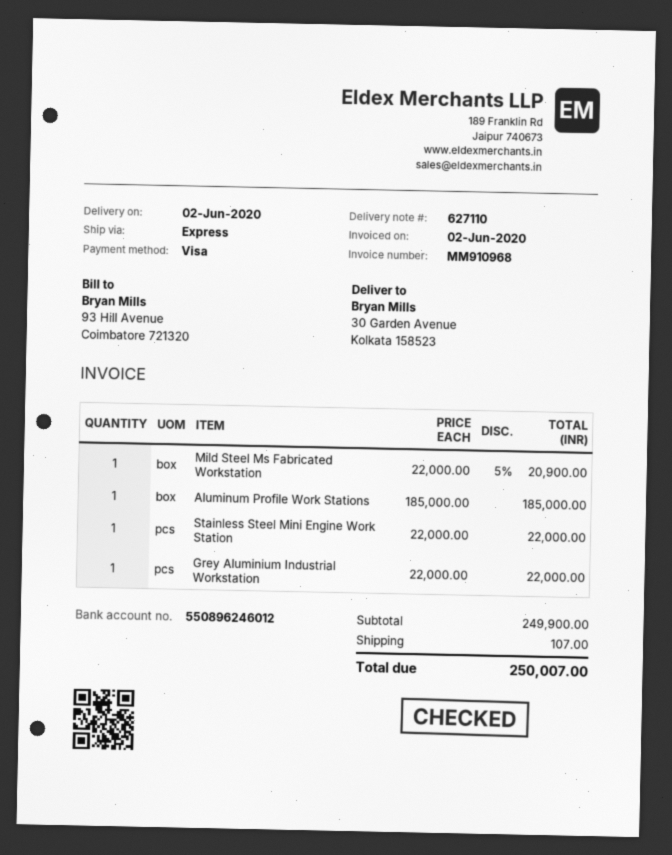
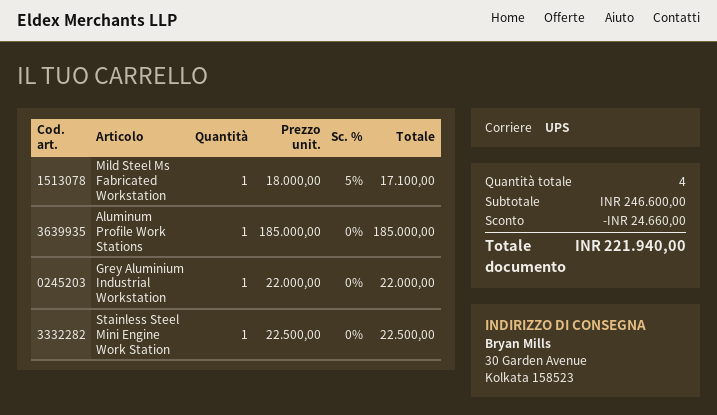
shipping method: express -> UPS
Mild Steel Ms Fabricated Workstation: 1 x 22000.00 - 5% = 20900.00 -> 1 x 18000.00 - 5% = 17100.00
Stainless Steel Mini Engine Work Station: 1 x 22000.00 = 22000.00 -> 1 x 22500.00 = 22500.00
subtotal: 249900.00 -> 246600.00
discount: none -> 24660.00
shipping: 107.00 -> none
total: 250007.00 -> 221940.00

